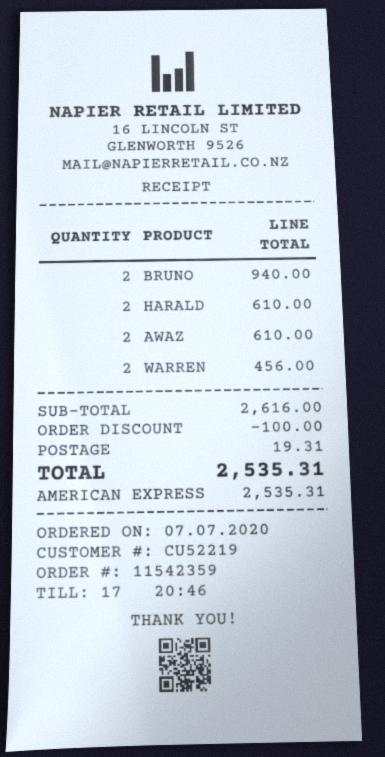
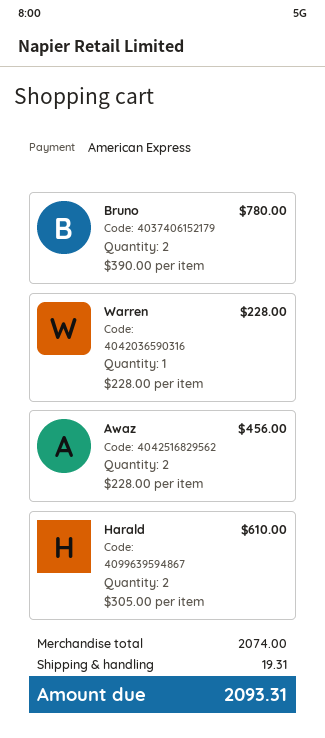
BRUNO: 2 for 940.00 -> 2 for 780.00
AWAZ: 2 for 610.00 -> 2 for 456.00
WARREN: 2 for 456.00 -> 1 for 228.00
subtotal: 2616.00 -> 2074.00
discount: 100.00 -> none
total: 2535.31 -> 2093.31

